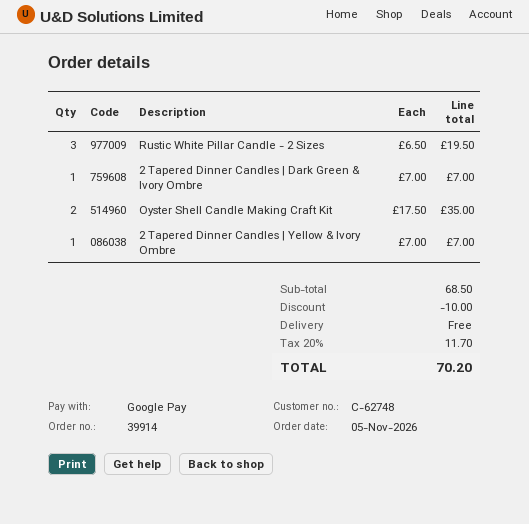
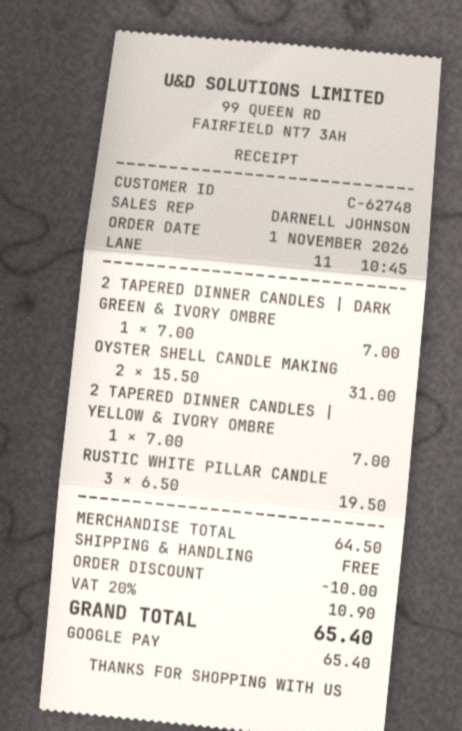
order date: 2026-11-05 -> 2026-11-01
Oyster Shell Candle Making Craft Kit: 2 x 17.50 = 35.00 -> 2 x 15.50 = 31.00
subtotal: 68.50 -> 64.50
tax: 20% = 11.70 -> 20% = 10.90
total: 70.20 -> 65.40

